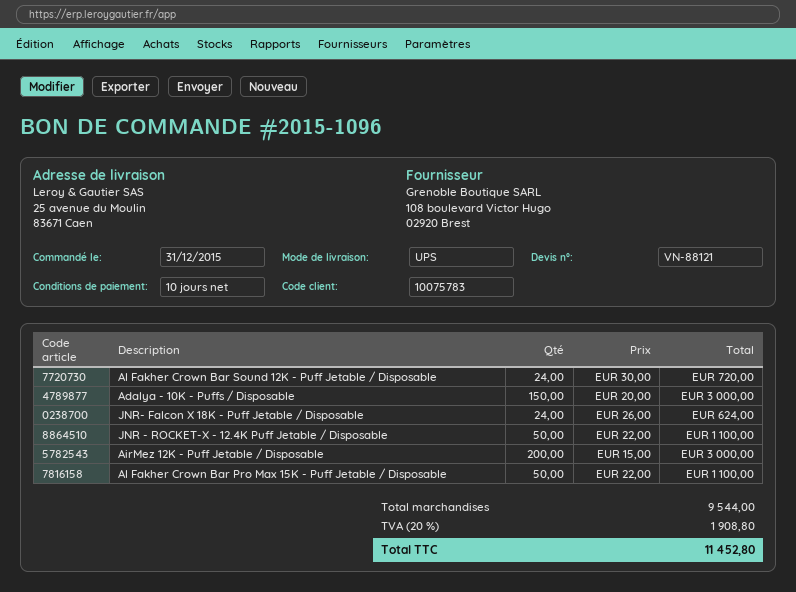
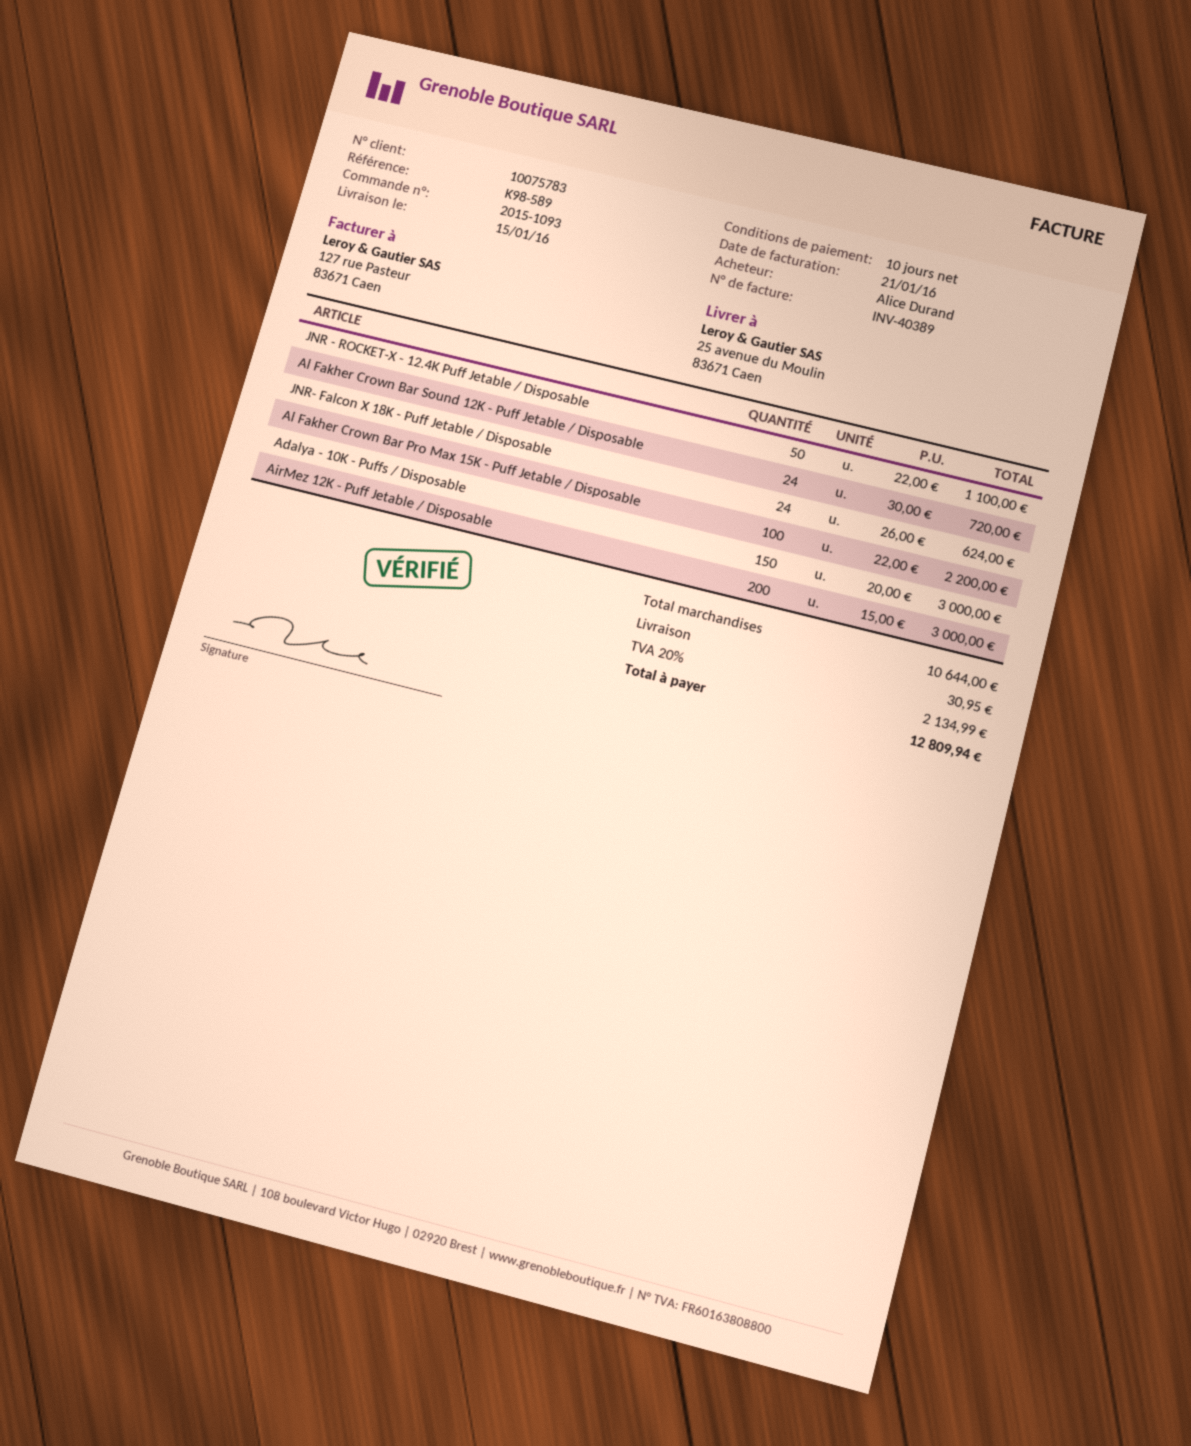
order number: 2015-1096 -> 2015-1093
Al Fakher Crown Bar Pro Max 15K - Puff Jetable / Disposable: 50 x 22.00 = 1100.00 -> 100 x 22.00 = 2200.00
subtotal: 9544.00 -> 10644.00
shipping: none -> 30.95
tax: 20% = 1908.80 -> 20% = 2134.99
total: 11452.80 -> 12809.94

